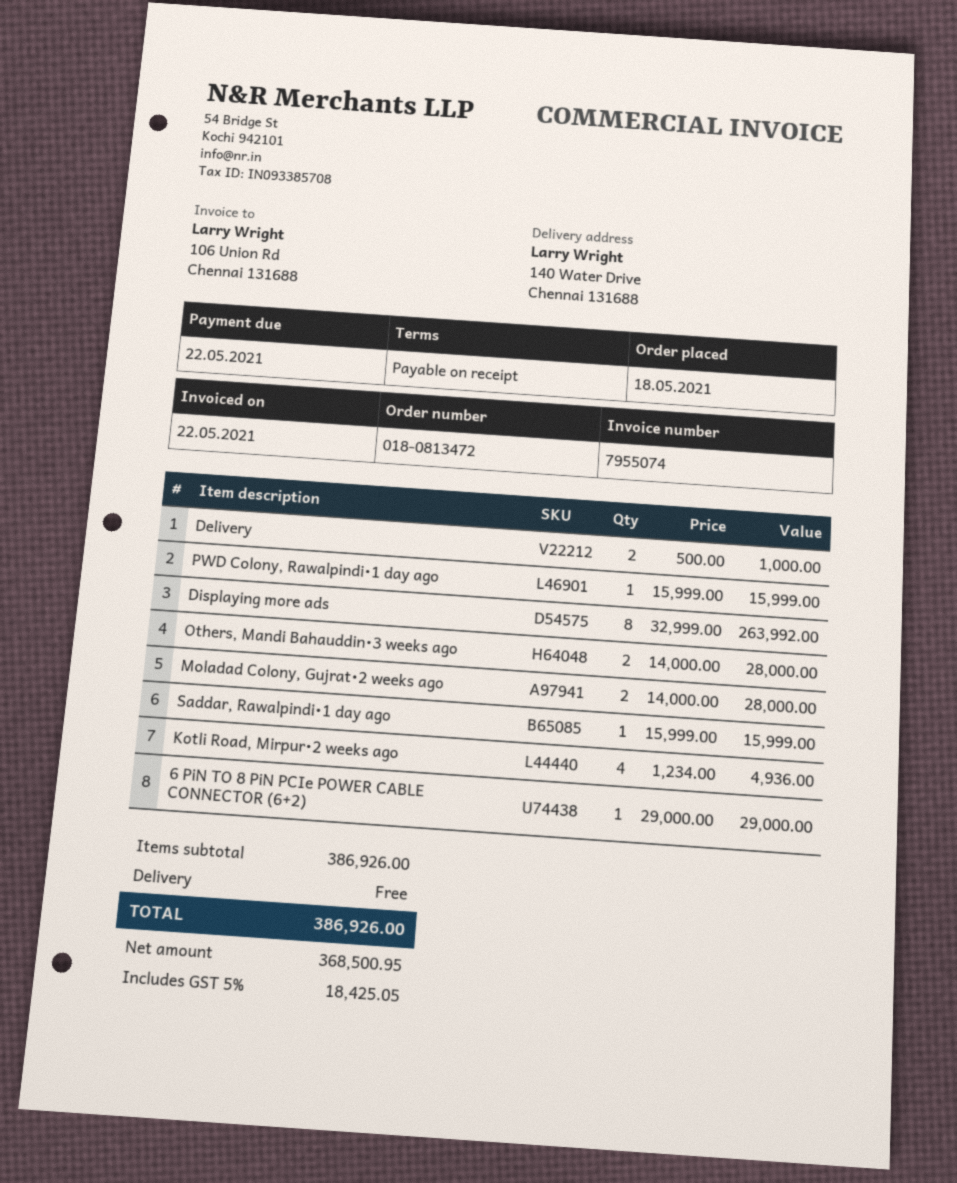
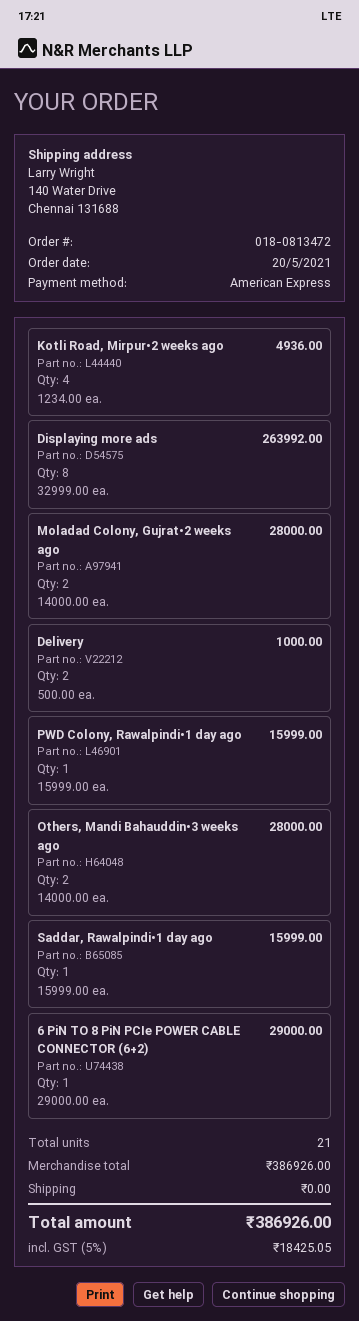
order date: 2021-05-18 -> 2021-05-20

